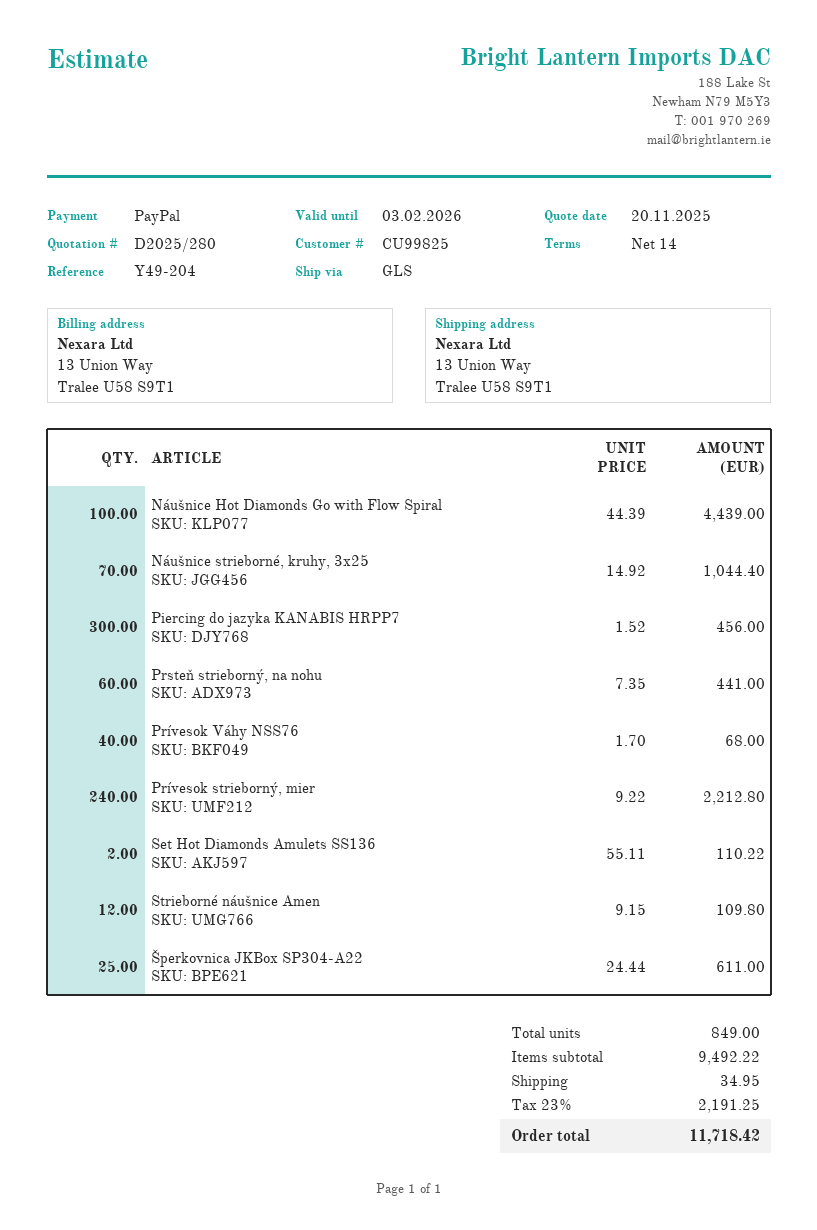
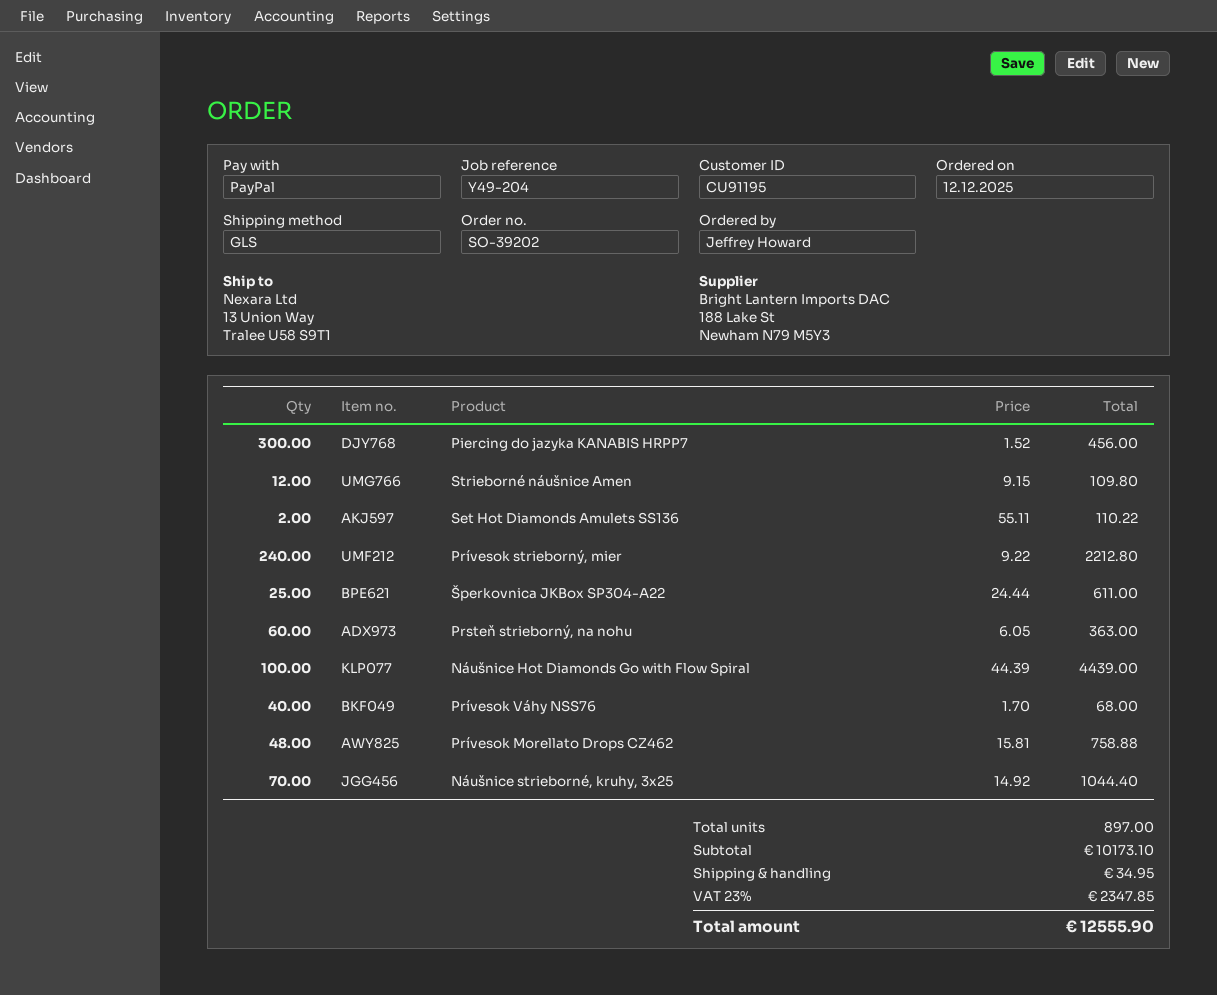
customer number: CU99825 -> CU91195
Prsteň strieborný, na nohu: 60 x 7.35 = 441.00 -> 60 x 6.05 = 363.00
Prívesok Morellato Drops CZ462: none -> 48 x 15.81 = 758.88
total quantity: 849 -> 897
subtotal: 9492.22 -> 10173.10
tax: 23% = 2191.25 -> 23% = 2347.85
total: 11718.42 -> 12555.90

